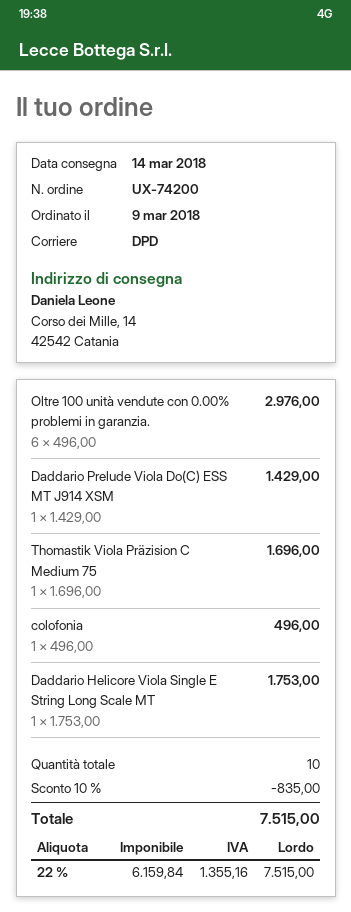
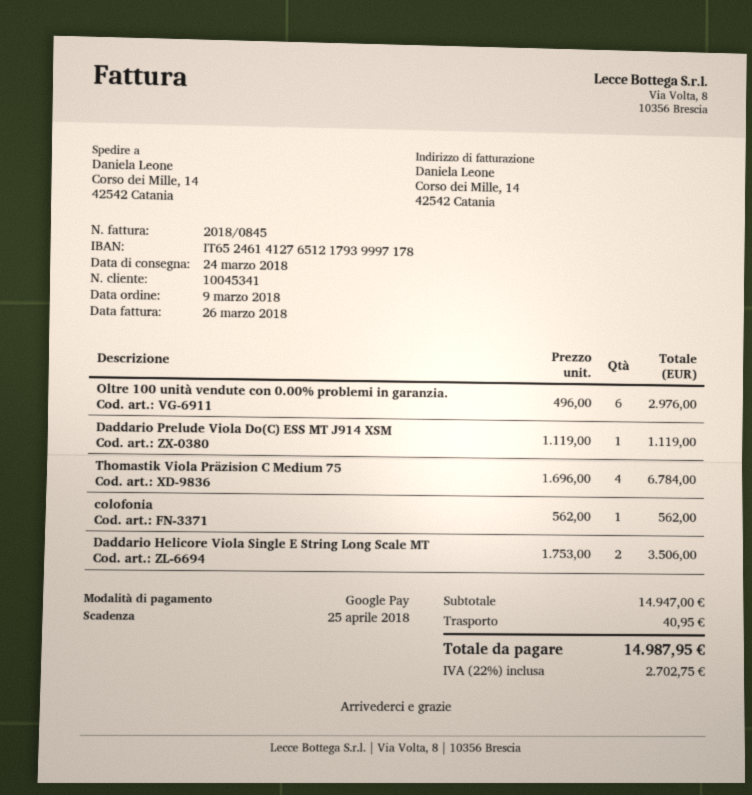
delivery date: 2018-03-14 -> 2018-03-24
Daddario Prelude Viola Do(C) ESS MT J914 XSM: 1 x 1429.00 = 1429.00 -> 1 x 1119.00 = 1119.00
Thomastik Viola Präzision C Medium 75: 1 x 1696.00 = 1696.00 -> 4 x 1696.00 = 6784.00
colofonia: 1 x 496.00 = 496.00 -> 1 x 562.00 = 562.00
Daddario Helicore Viola Single E String Long Scale MT: 1 x 1753.00 = 1753.00 -> 2 x 1753.00 = 3506.00
discount: 10% = 835.00 -> none
shipping: none -> 40.95
tax: 22% = 1355.16 -> 22% = 2702.75
total: 7515.00 -> 14987.95

